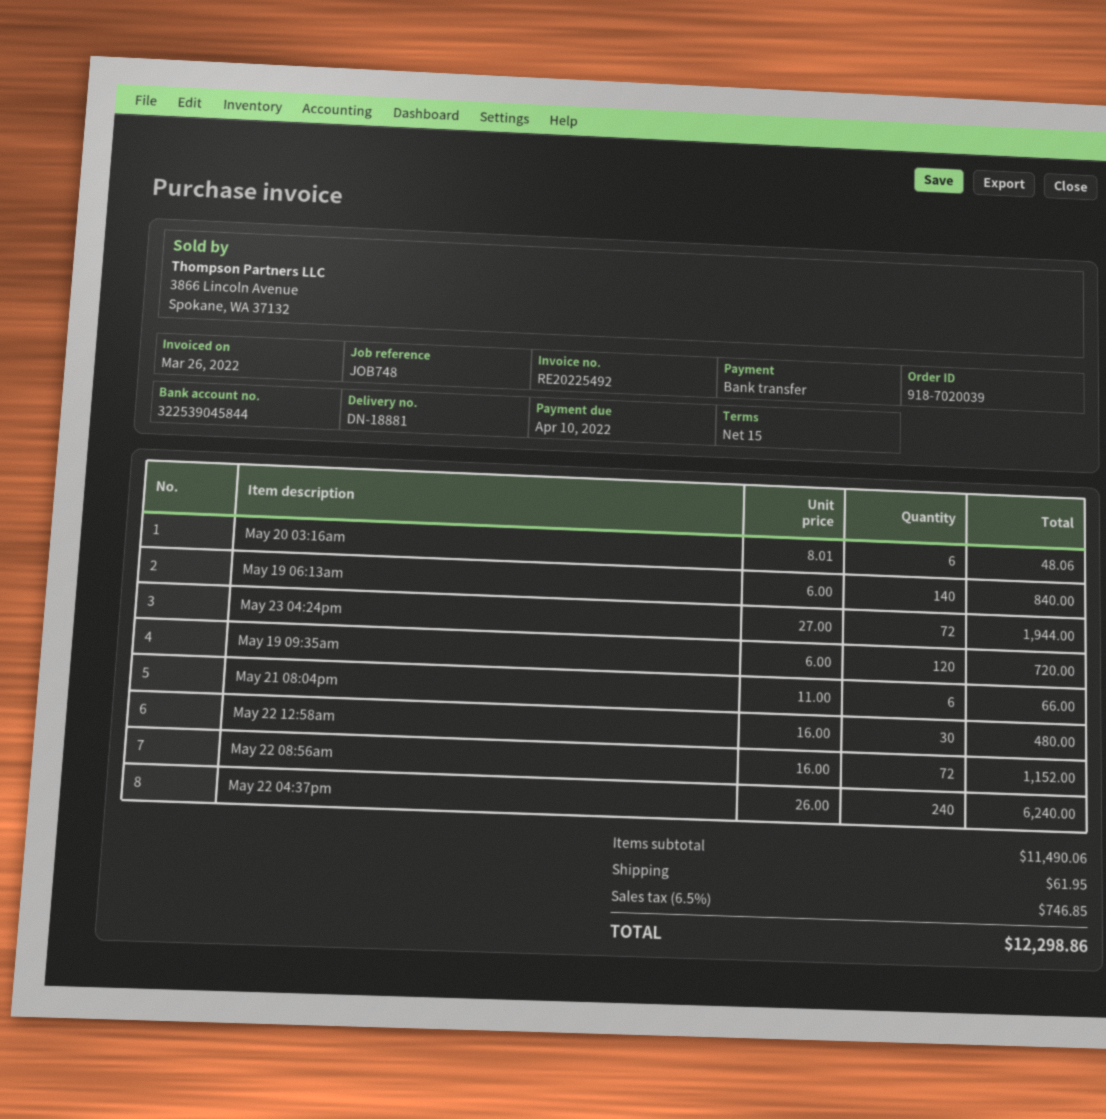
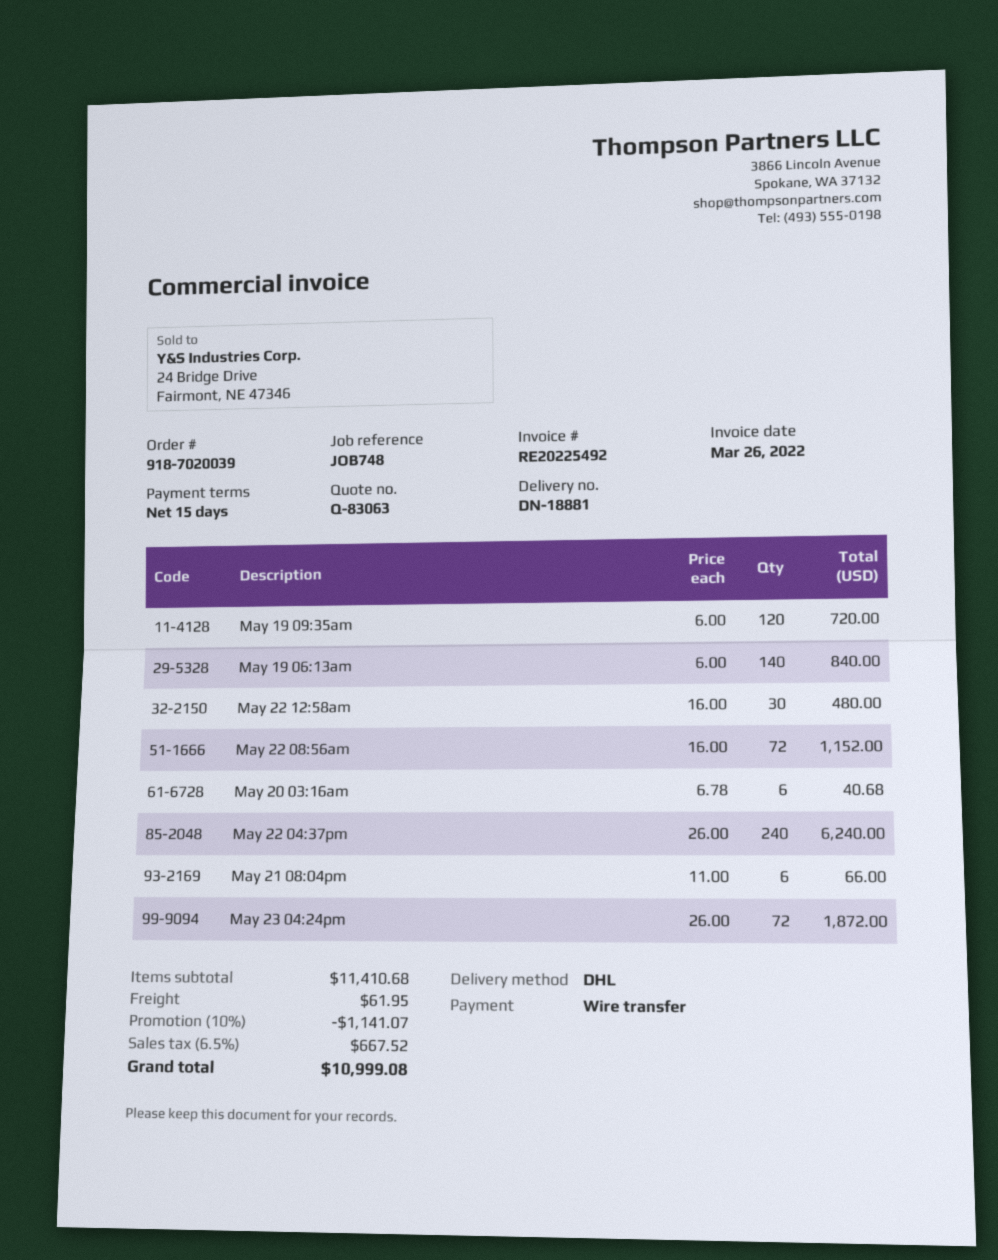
May 20 03:16am: 6 x 8.01 = 48.06 -> 6 x 6.78 = 40.68
May 23 04:24pm: 72 x 27.00 = 1944.00 -> 72 x 26.00 = 1872.00
subtotal: 11490.06 -> 11410.68
discount: none -> 10% = 1141.07
tax: 6.5% = 746.85 -> 6.5% = 667.52
total: 12298.86 -> 10999.08

